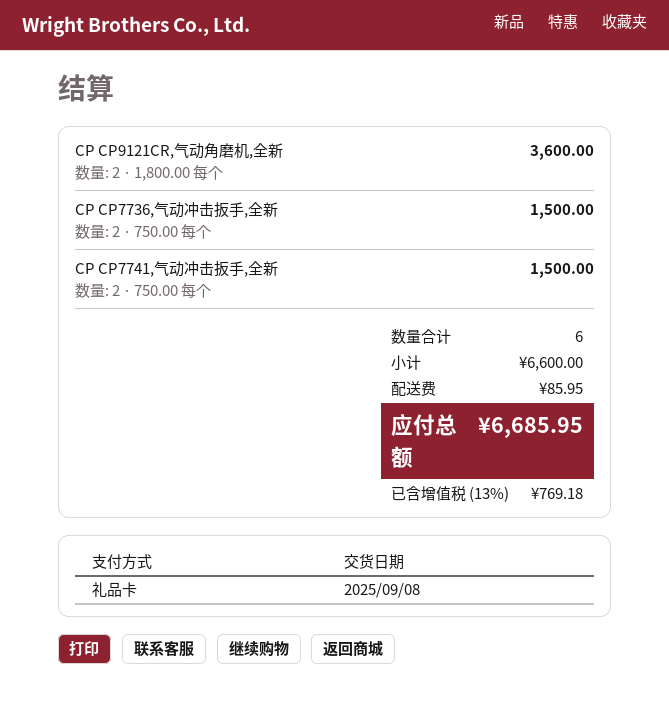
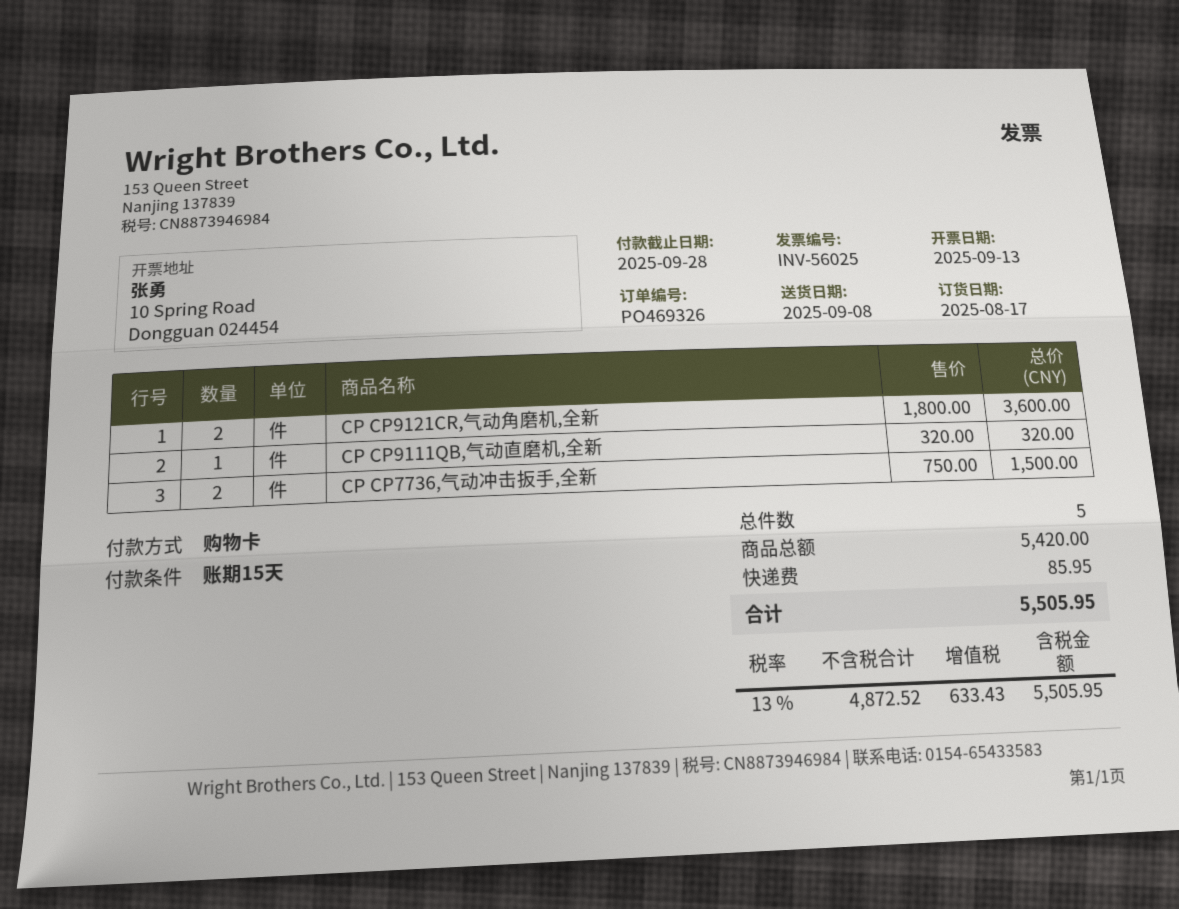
CP CP7741,气动冲击扳手,全新: 2 x 750.00 = 1500.00 -> none
CP CP9111QB,气动直磨机,全新: none -> 1 x 320.00 = 320.00
total quantity: 6 -> 5
subtotal: 6600.00 -> 5420.00
tax: 13% = 769.18 -> 13% = 633.43
total: 6685.95 -> 5505.95

